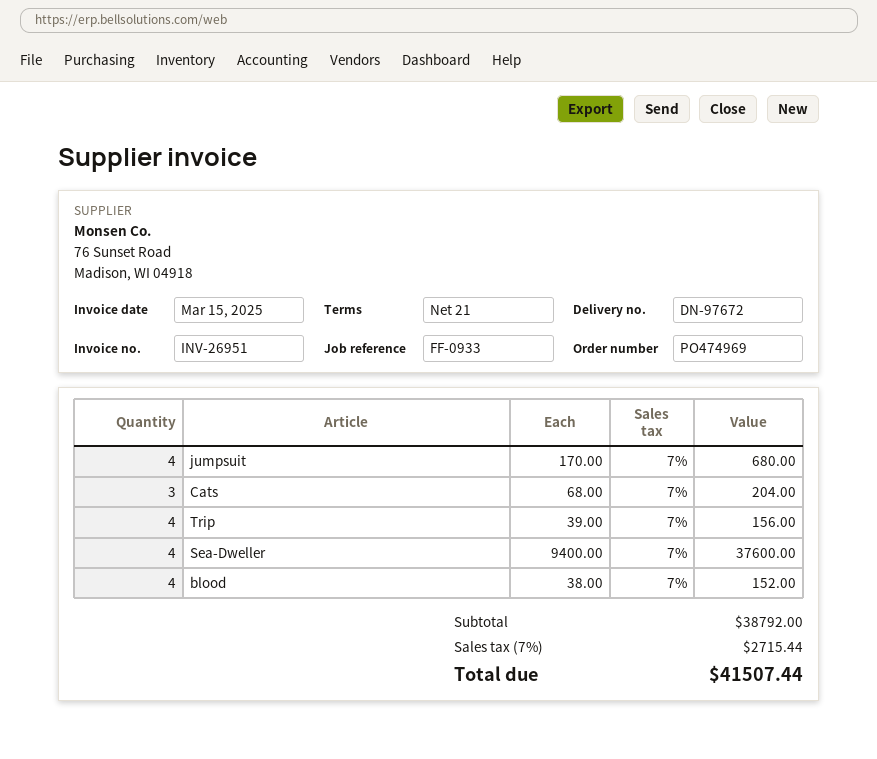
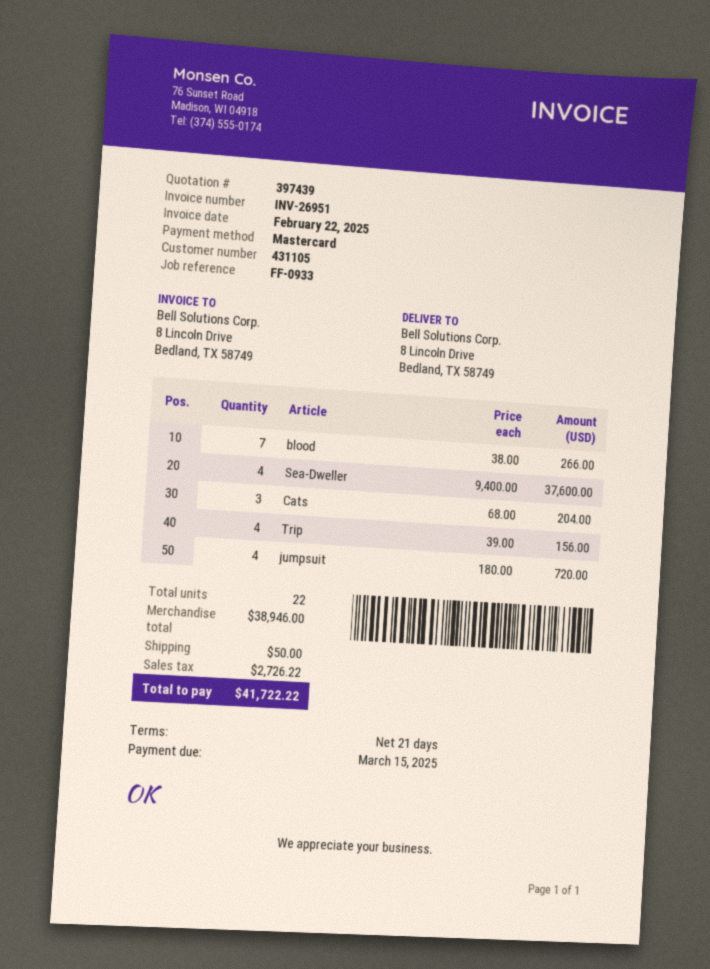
invoice date: 2025-03-15 -> 2025-02-22
jumpsuit: 4 x 170.00 = 680.00 -> 4 x 180.00 = 720.00
blood: 4 x 38.00 = 152.00 -> 7 x 38.00 = 266.00
subtotal: 38792.00 -> 38946.00
shipping: none -> 50.00
tax: 2715.44 -> 2726.22
total: 41507.44 -> 41722.22

